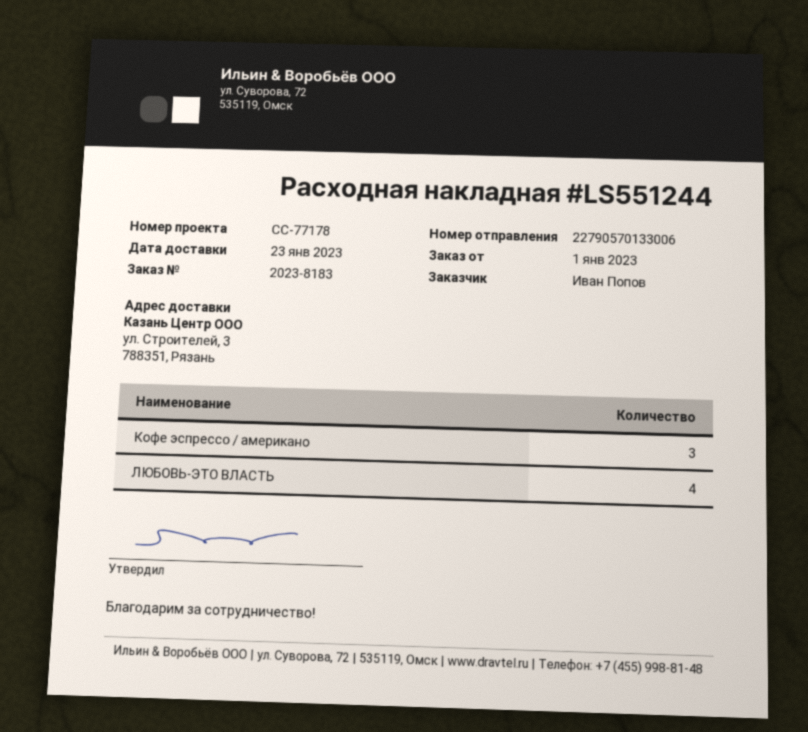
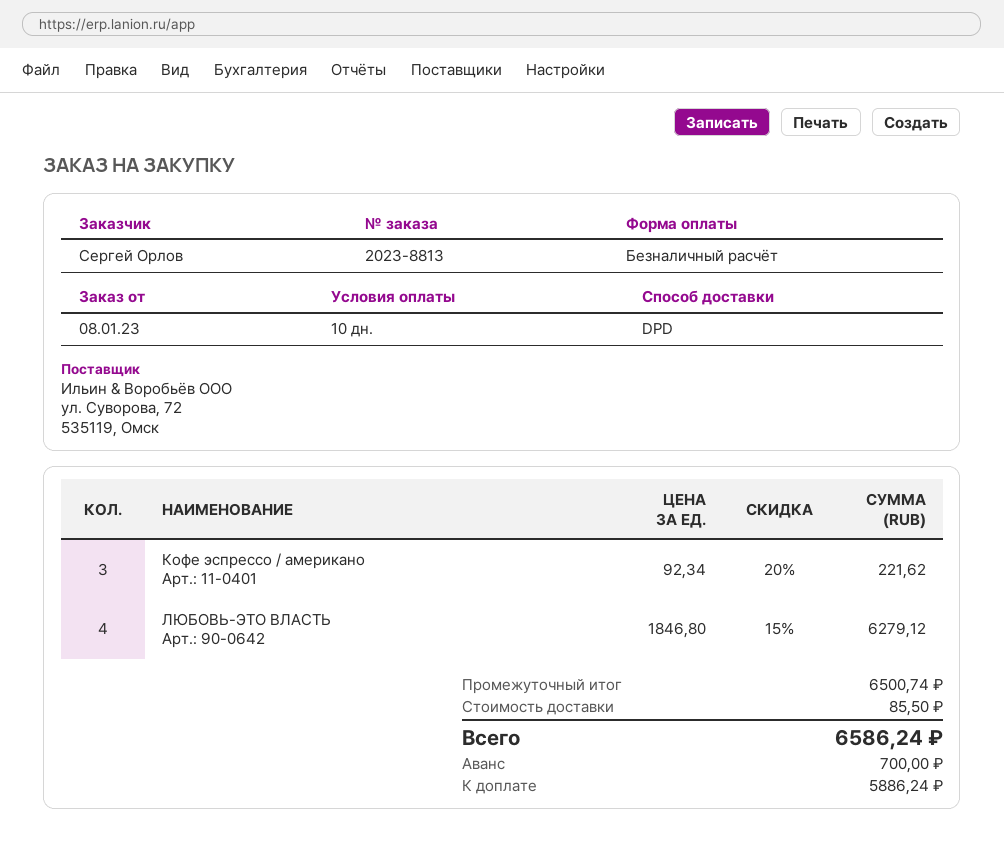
order number: 2023-8183 -> 2023-8813
order date: 2023-01-01 -> 2023-01-08
ordered by: Иван Попов -> Сергей Орлов

